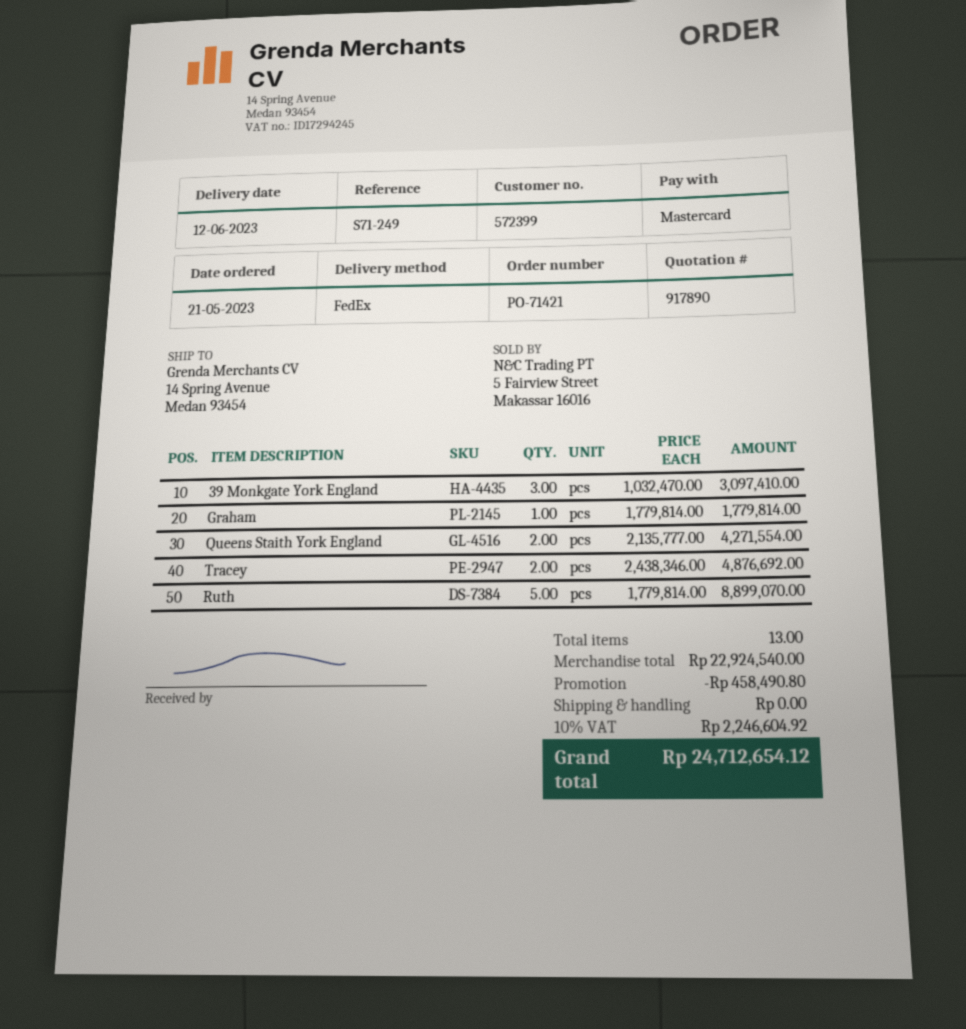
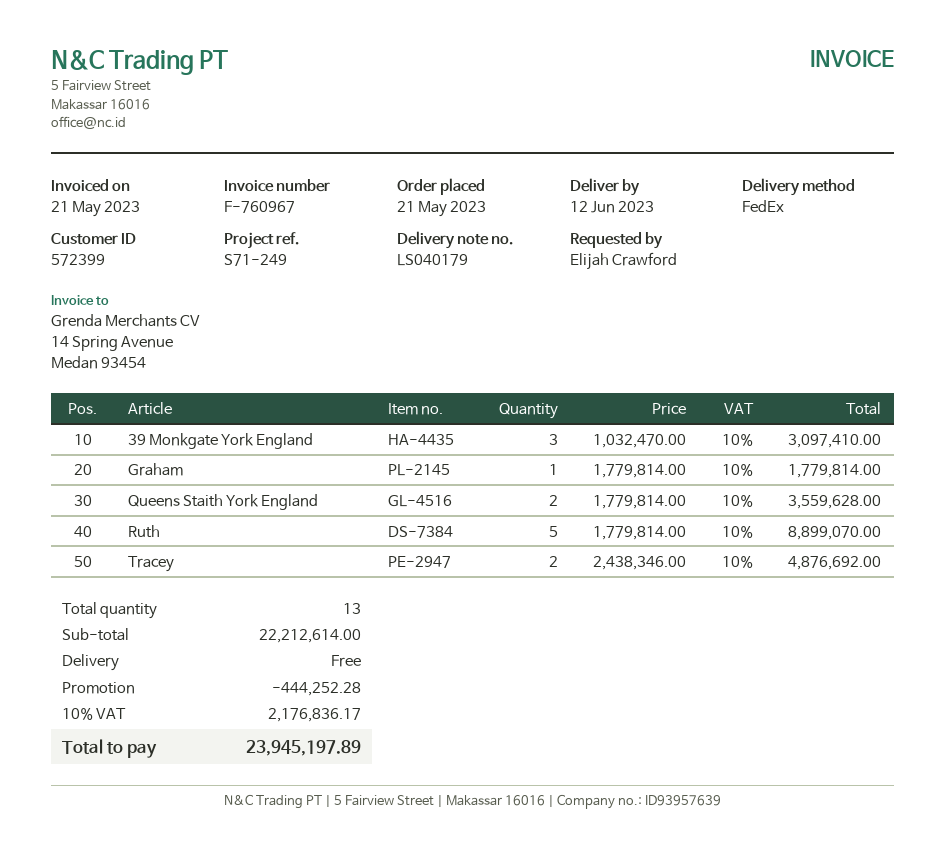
Queens Staith York England: 2 x 2135777.00 = 4271554.00 -> 2 x 1779814.00 = 3559628.00
subtotal: 22924540.00 -> 22212614.00
discount: 458490.80 -> 444252.28
tax: 10% = 2246604.92 -> 10% = 2176836.17
total: 24712654.12 -> 23945197.89

